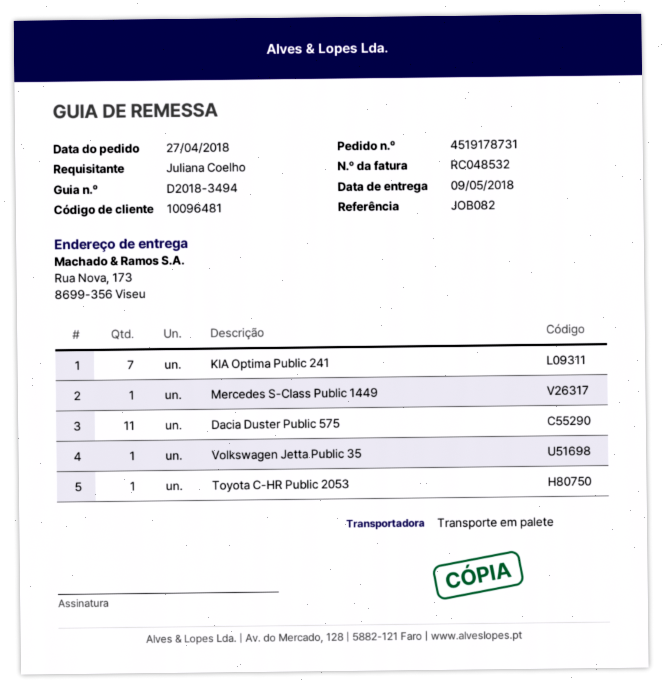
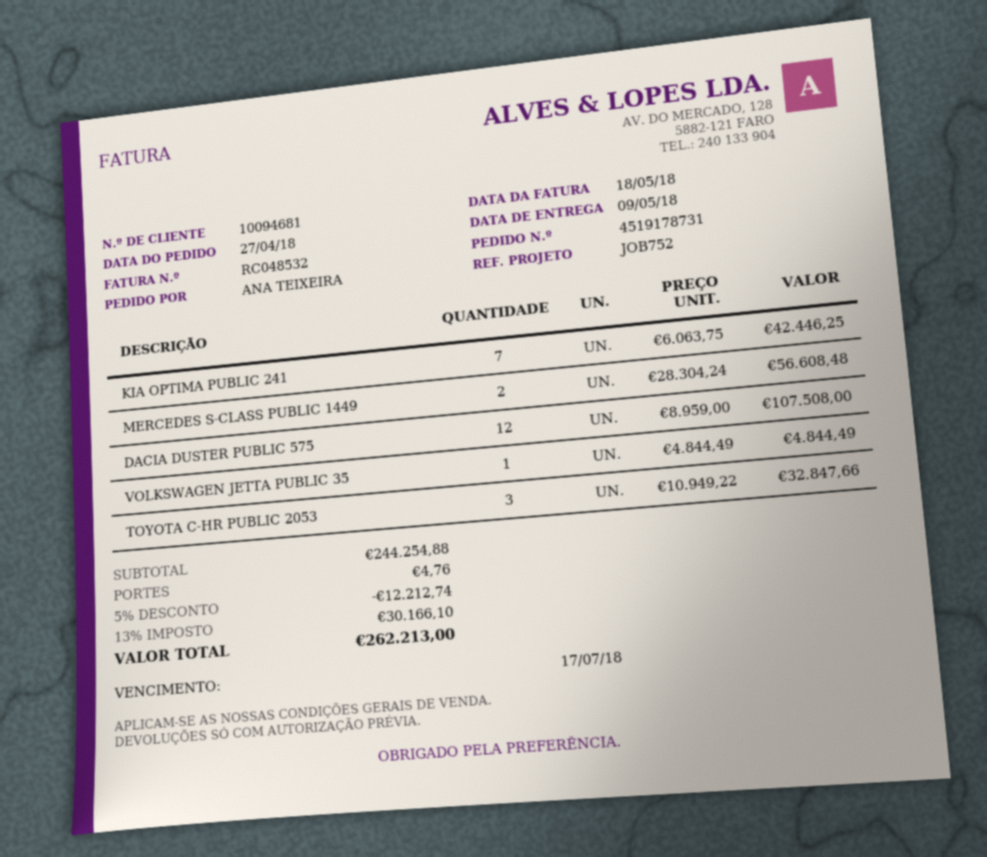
customer number: 10096481 -> 10094681
reference: JOB082 -> JOB752
ordered by: Juliana Coelho -> ANA TEIXEIRA
Mercedes S-Class Public 1449: 1 -> 2
Dacia Duster Public 575: 11 -> 12
Toyota C-HR Public 2053: 1 -> 3

